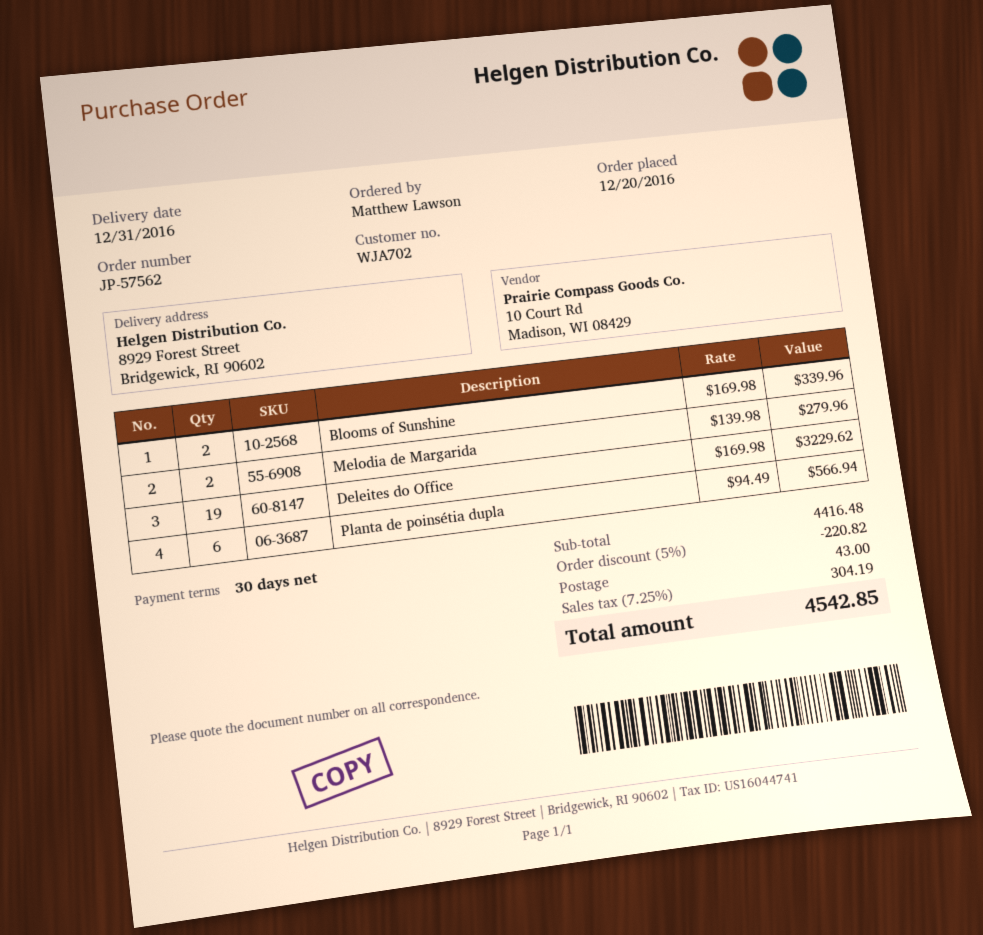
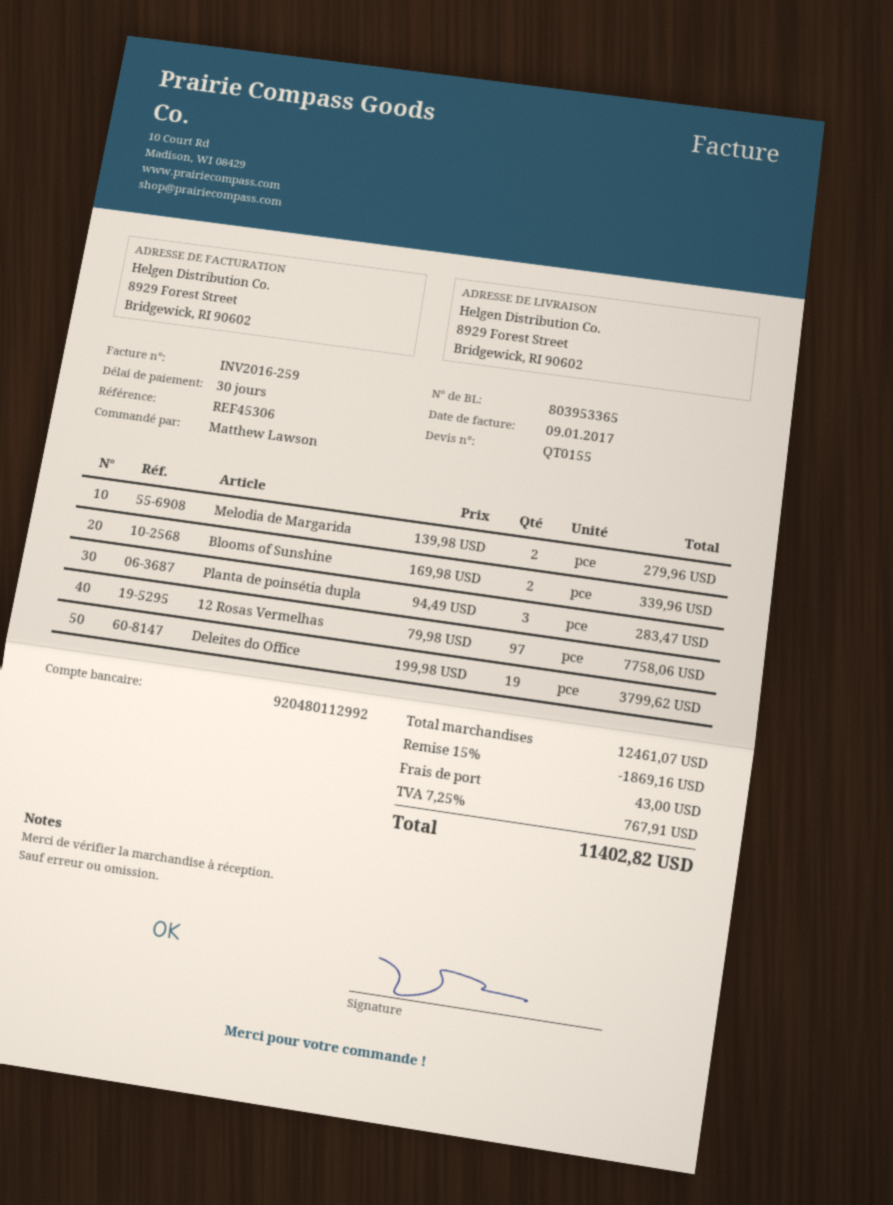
Deleites do Office: 19 x 169.98 = 3229.62 -> 19 x 199.98 = 3799.62
Planta de poinsétia dupla: 6 x 94.49 = 566.94 -> 3 x 94.49 = 283.47
12 Rosas Vermelhas: none -> 97 x 79.98 = 7758.06
subtotal: 4416.48 -> 12461.07
discount: 5% = 220.82 -> 15% = 1869.16
tax: 7.25% = 304.19 -> 7.25% = 767.91
total: 4542.85 -> 11402.82

